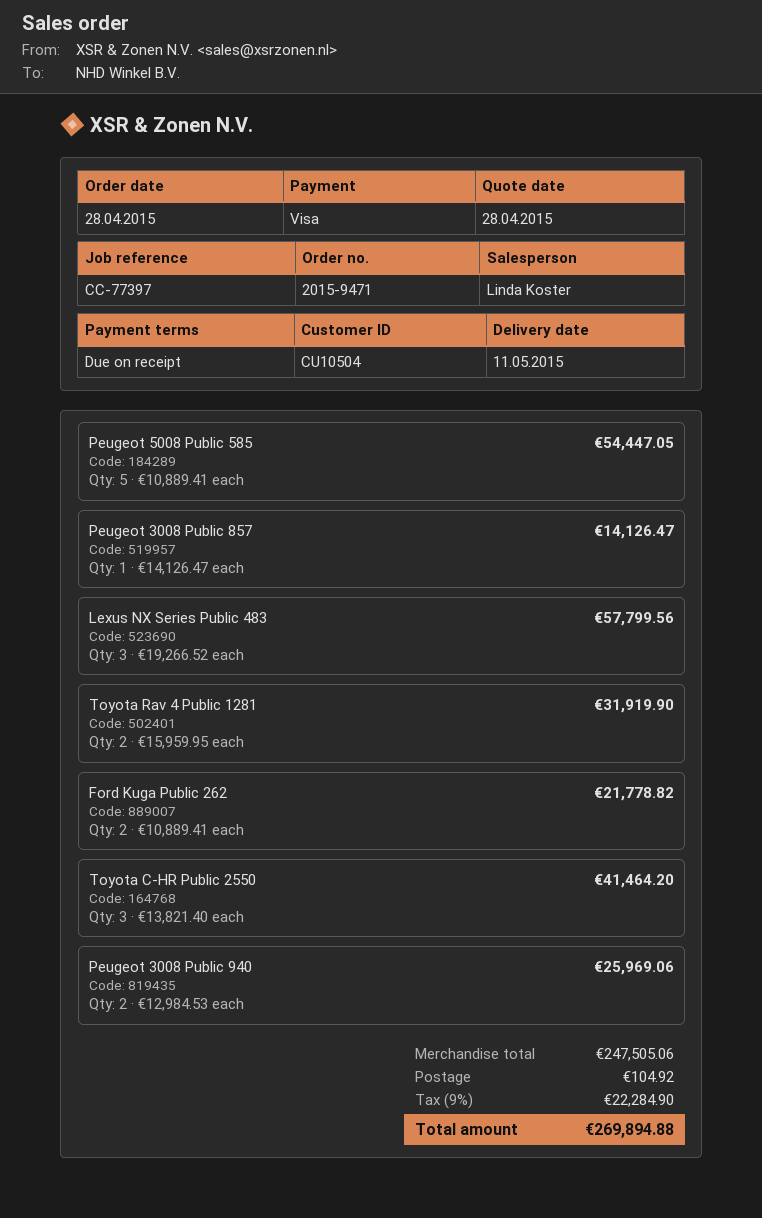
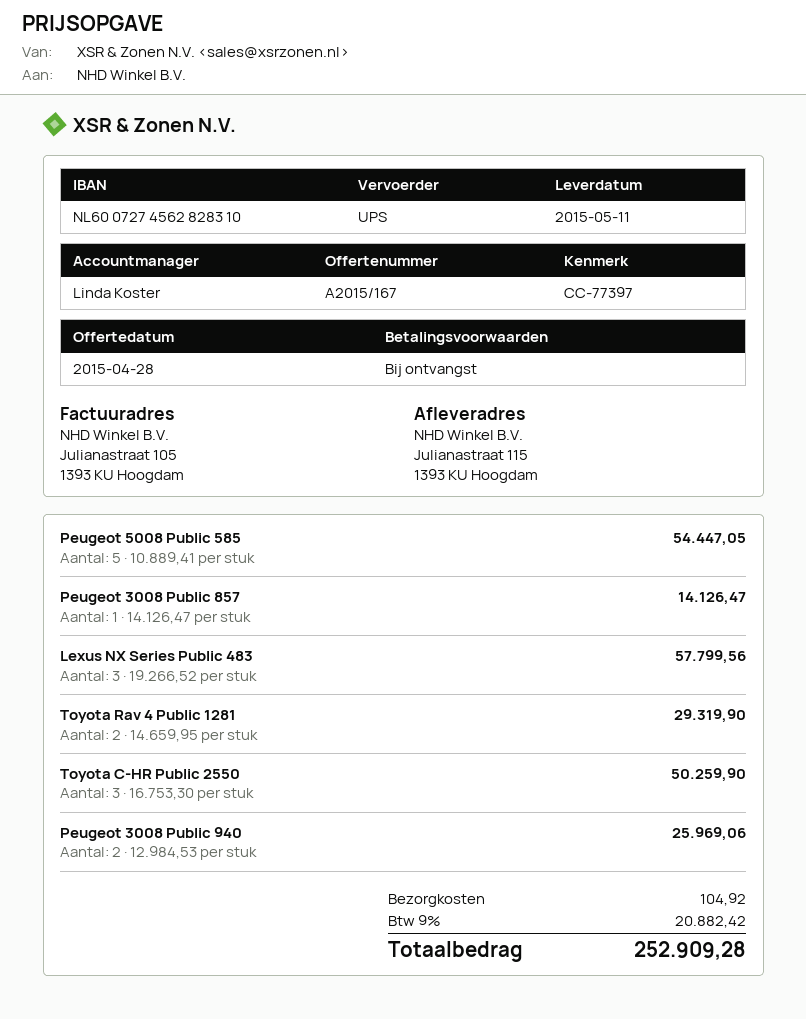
Toyota Rav 4 Public 1281: 2 x 15959.95 = 31919.90 -> 2 x 14659.95 = 29319.90
Ford Kuga Public 262: 2 x 10889.41 = 21778.82 -> none
Toyota C-HR Public 2550: 3 x 13821.40 = 41464.20 -> 3 x 16753.30 = 50259.90
tax: 9% = 22284.90 -> 9% = 20882.42
total: 269894.88 -> 252909.28

